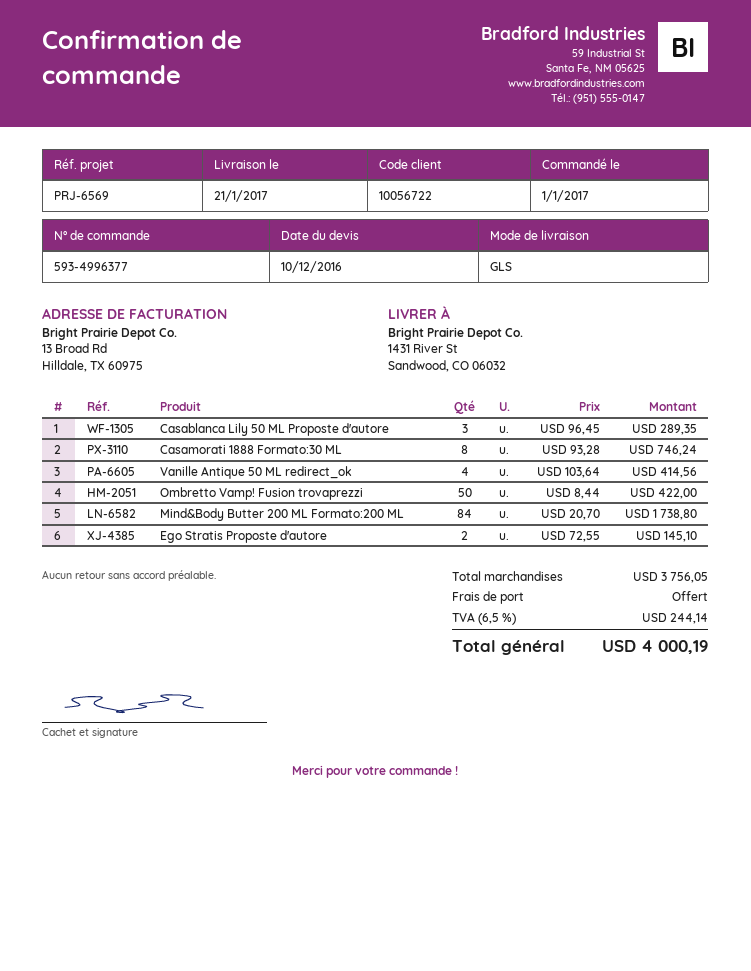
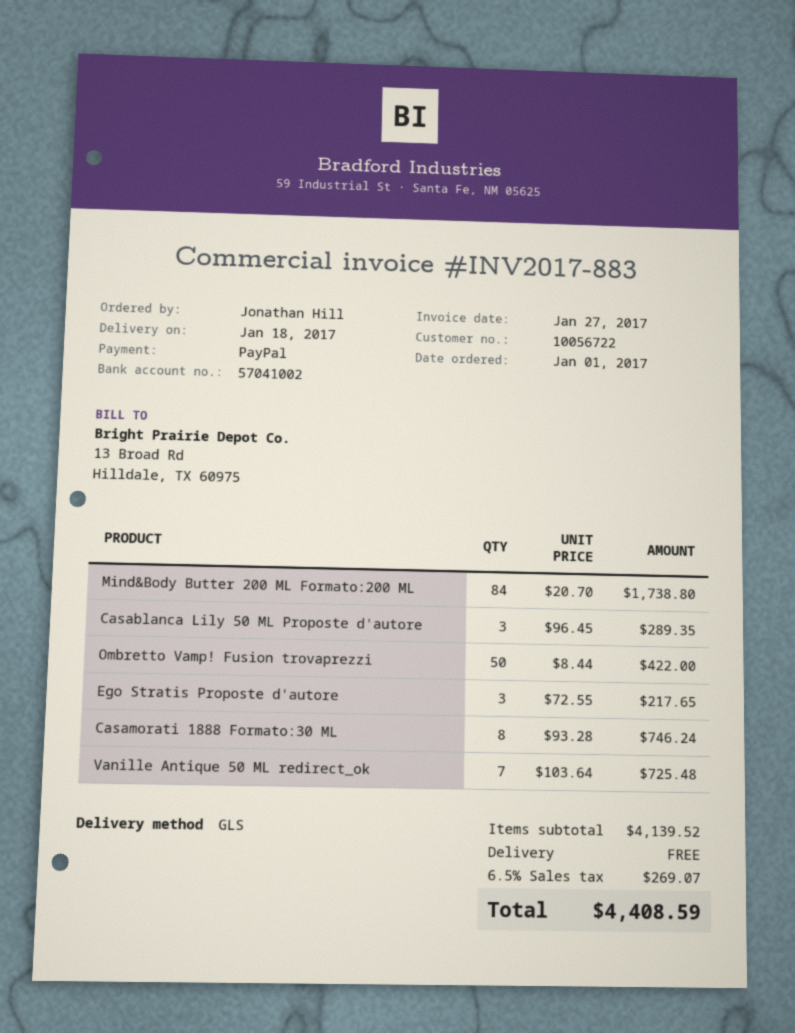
delivery date: 2017-01-21 -> 2017-01-18
Vanille Antique 50 ML redirect_ok: 4 x 103.64 = 414.56 -> 7 x 103.64 = 725.48
Ego Stratis Proposte d'autore: 2 x 72.55 = 145.10 -> 3 x 72.55 = 217.65
subtotal: 3756.05 -> 4139.52
tax: 6.5% = 244.14 -> 6.5% = 269.07
total: 4000.19 -> 4408.59

